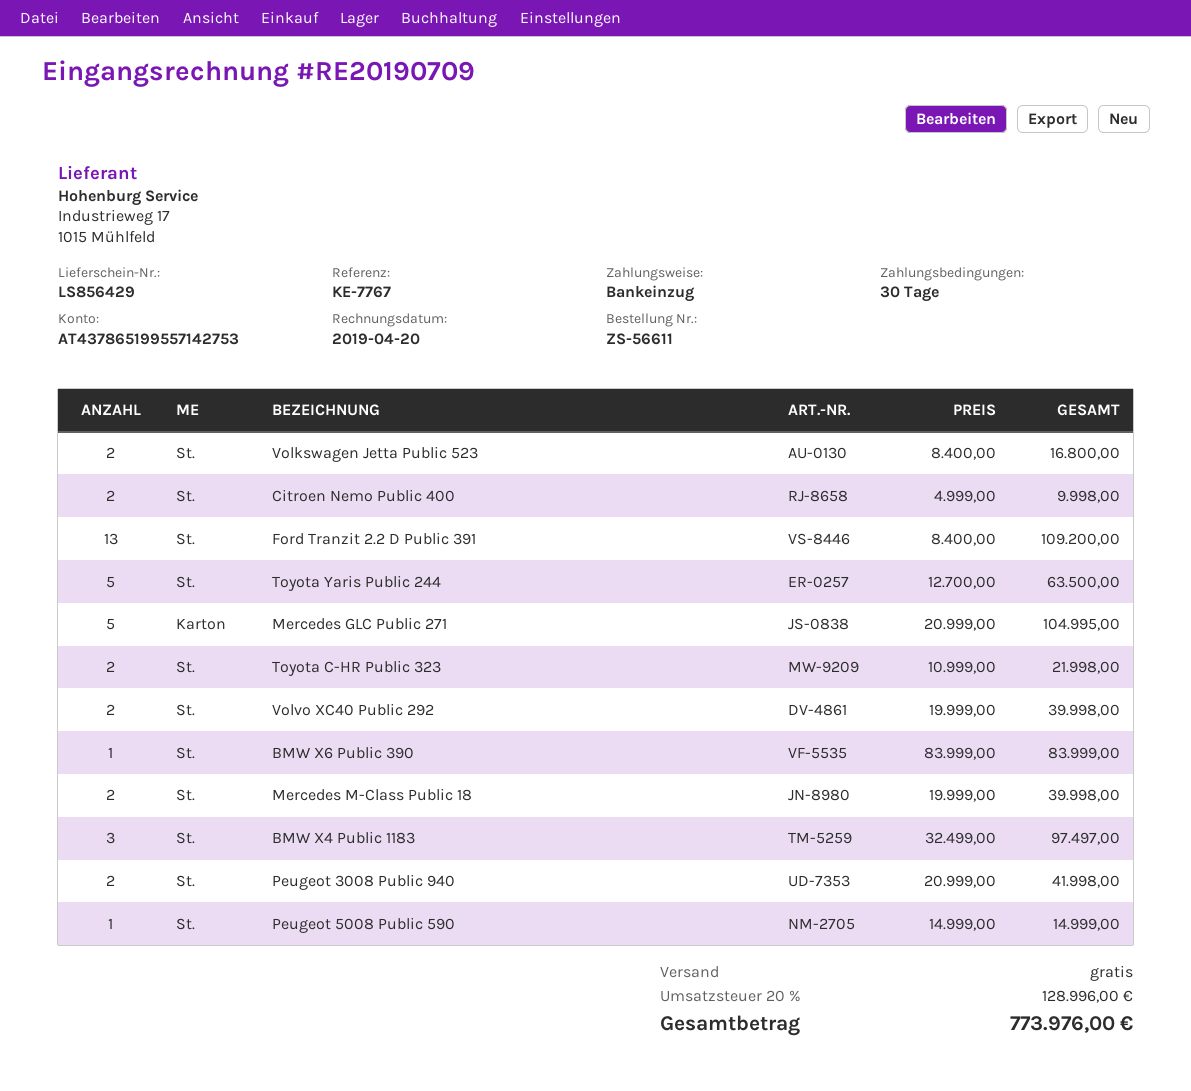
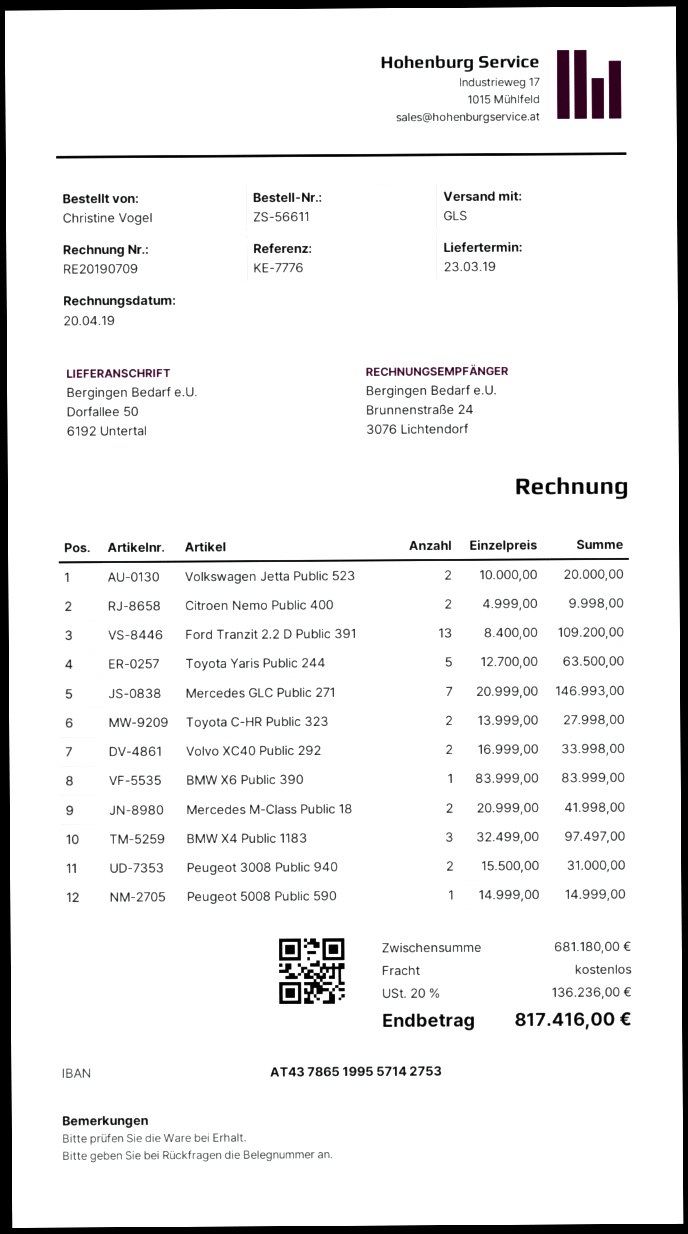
reference: KE-7767 -> KE-7776
Volkswagen Jetta Public 523: 2 x 8400.00 = 16800.00 -> 2 x 10000.00 = 20000.00
Mercedes GLC Public 271: 5 x 20999.00 = 104995.00 -> 7 x 20999.00 = 146993.00
Toyota C-HR Public 323: 2 x 10999.00 = 21998.00 -> 2 x 13999.00 = 27998.00
Volvo XC40 Public 292: 2 x 19999.00 = 39998.00 -> 2 x 16999.00 = 33998.00
Mercedes M-Class Public 18: 2 x 19999.00 = 39998.00 -> 2 x 20999.00 = 41998.00
Peugeot 3008 Public 940: 2 x 20999.00 = 41998.00 -> 2 x 15500.00 = 31000.00
tax: 20% = 128996.00 -> 20% = 136236.00
total: 773976.00 -> 817416.00

